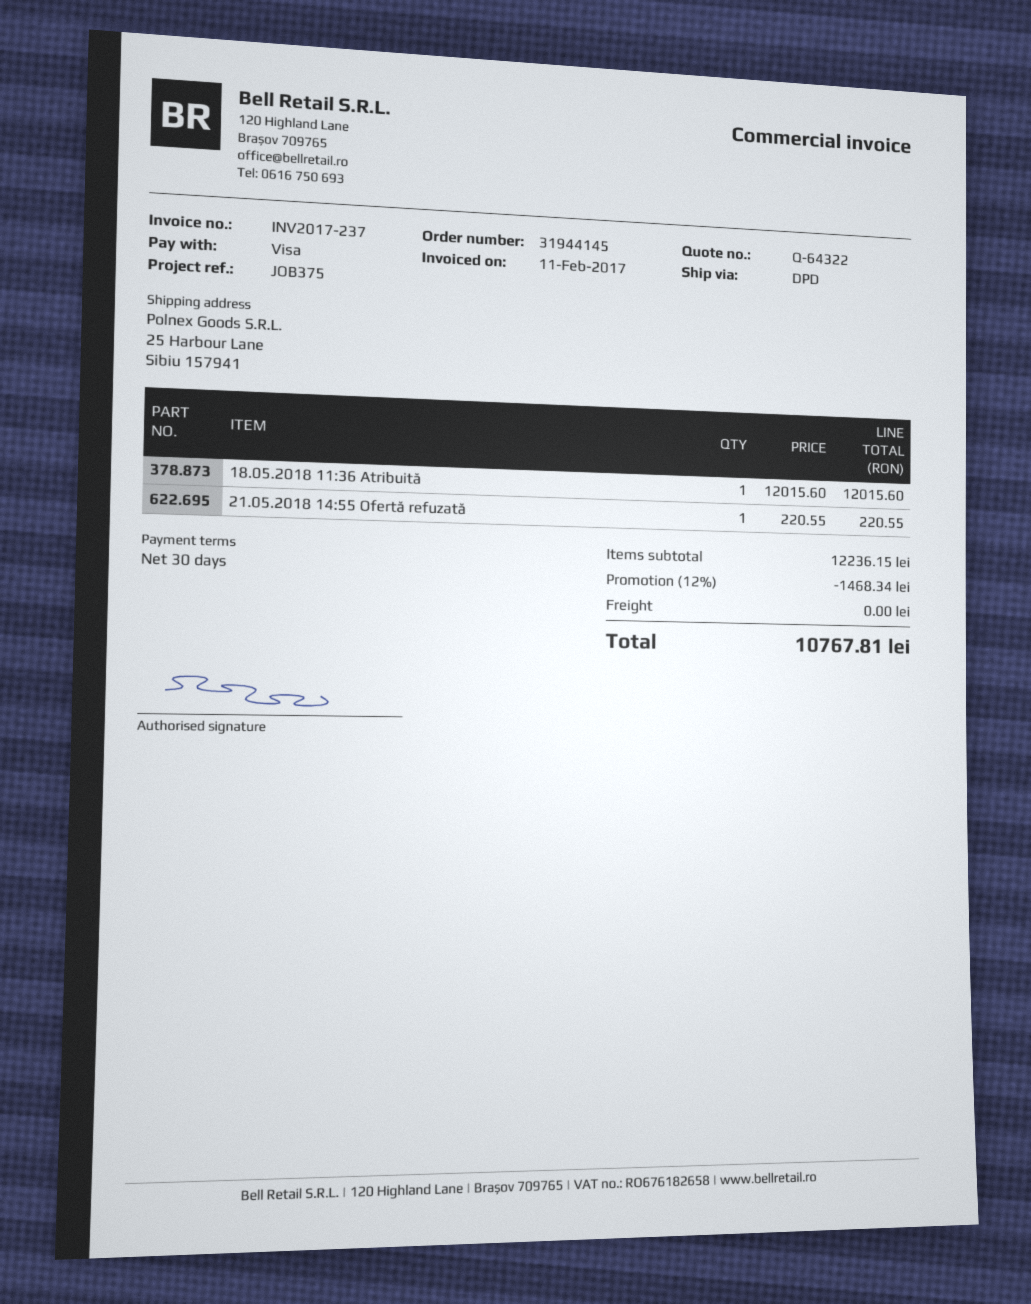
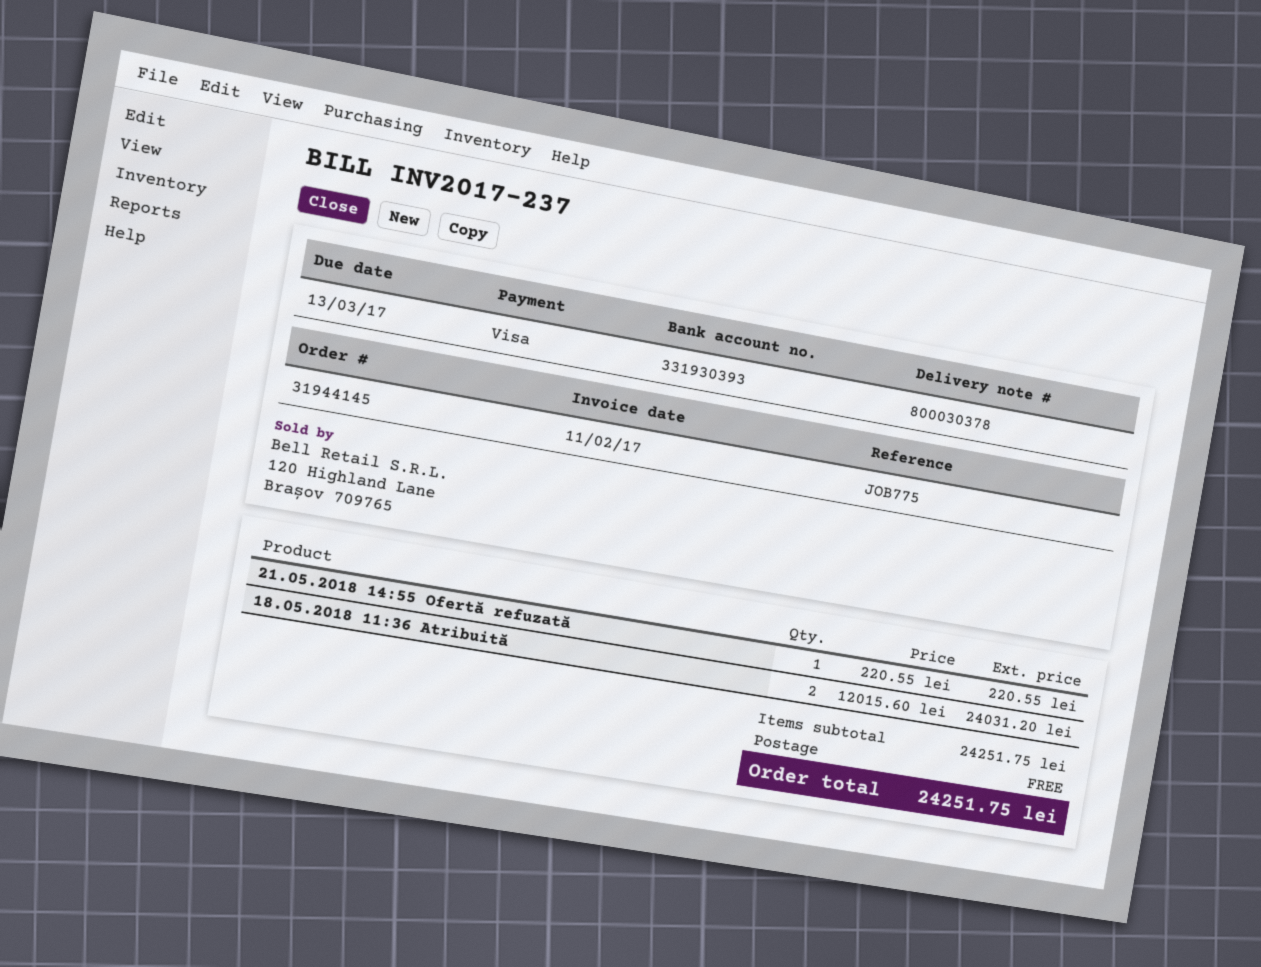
reference: JOB375 -> JOB775
18.05.2018 11:36 Atribuită: 1 x 12015.60 = 12015.60 -> 2 x 12015.60 = 24031.20
subtotal: 12236.15 -> 24251.75
discount: 12% = 1468.34 -> none
total: 10767.81 -> 24251.75

